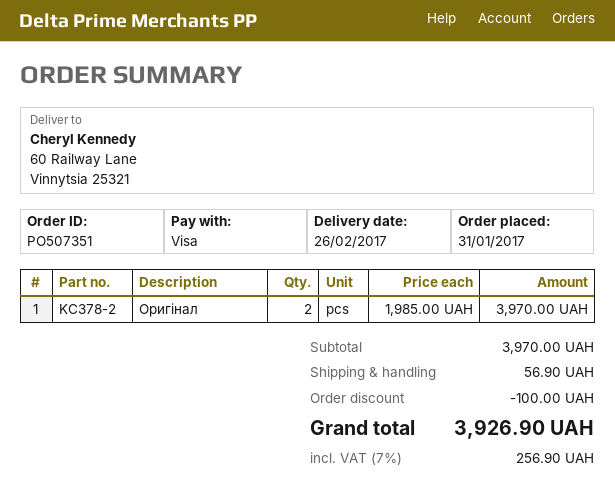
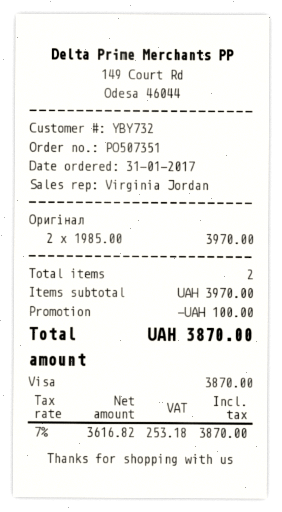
shipping: 56.90 -> none
tax: 7% = 256.90 -> 7% = 253.18
total: 3926.90 -> 3870.00

